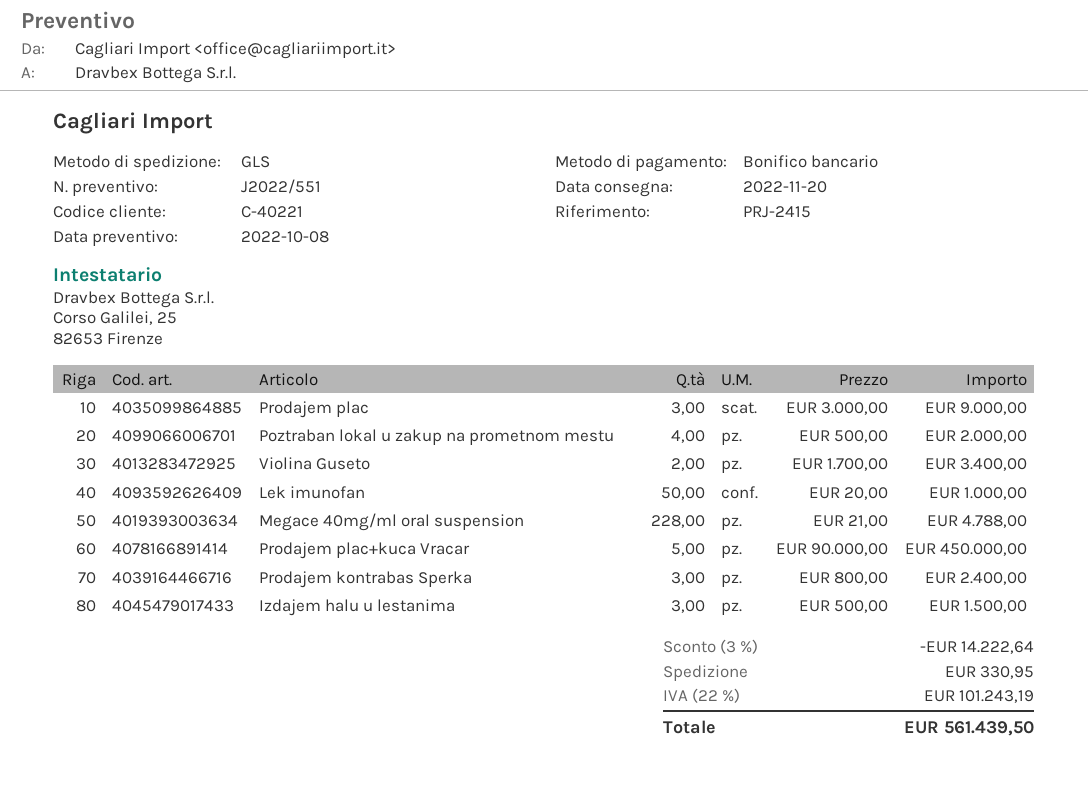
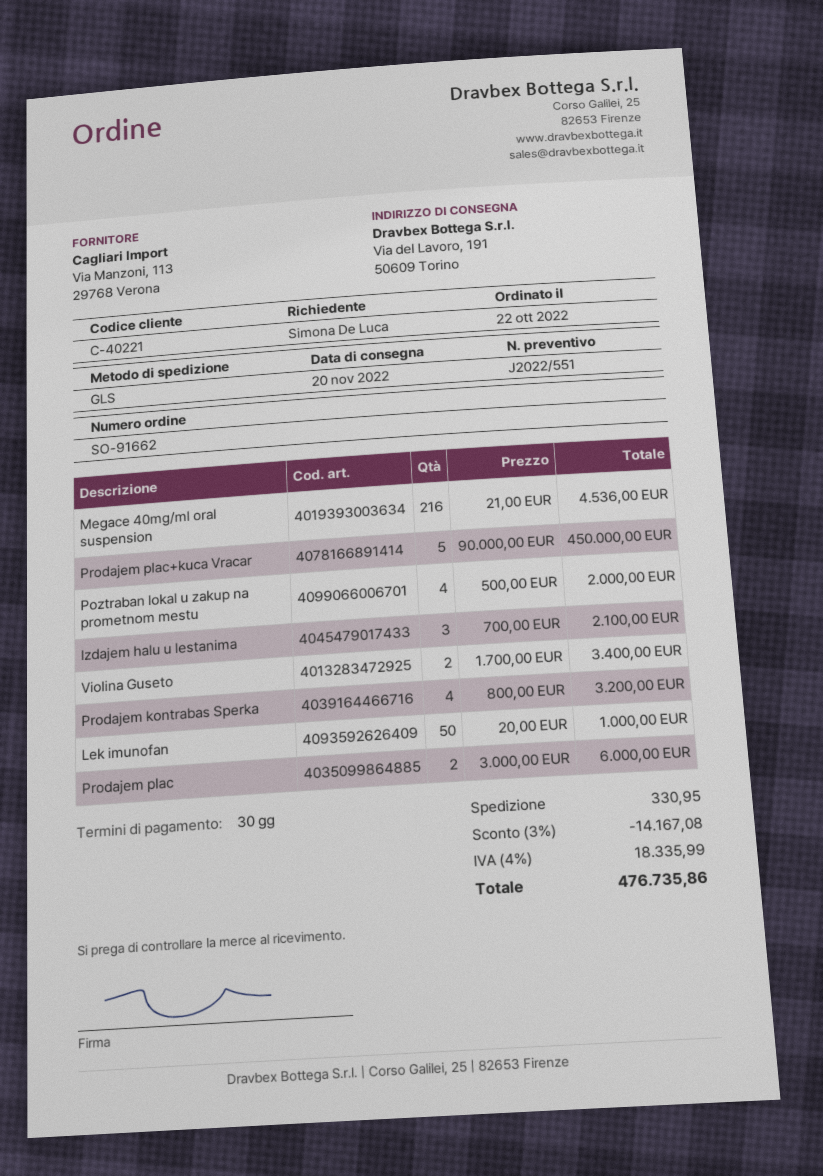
Prodajem plac: 3 x 3000.00 = 9000.00 -> 2 x 3000.00 = 6000.00
Megace 40mg/ml oral suspension: 228 x 21.00 = 4788.00 -> 216 x 21.00 = 4536.00
Prodajem kontrabas Sperka: 3 x 800.00 = 2400.00 -> 4 x 800.00 = 3200.00
Izdajem halu u lestanima: 3 x 500.00 = 1500.00 -> 3 x 700.00 = 2100.00
discount: 3% = 14222.64 -> 3% = 14167.08
tax: 22% = 101243.19 -> 4% = 18335.99
total: 561439.50 -> 476735.86

